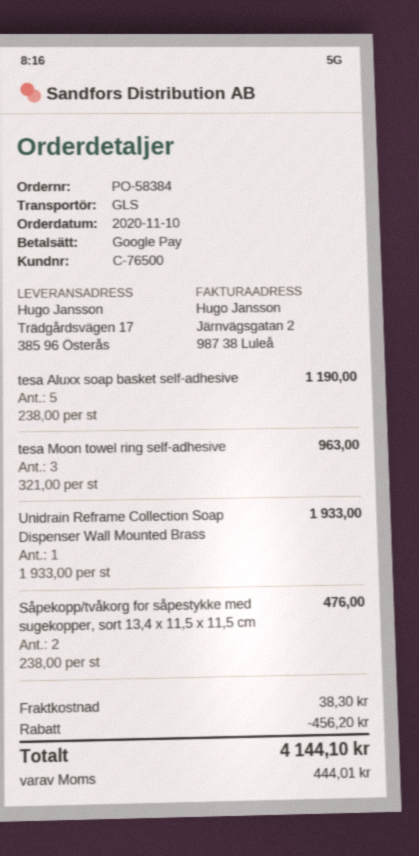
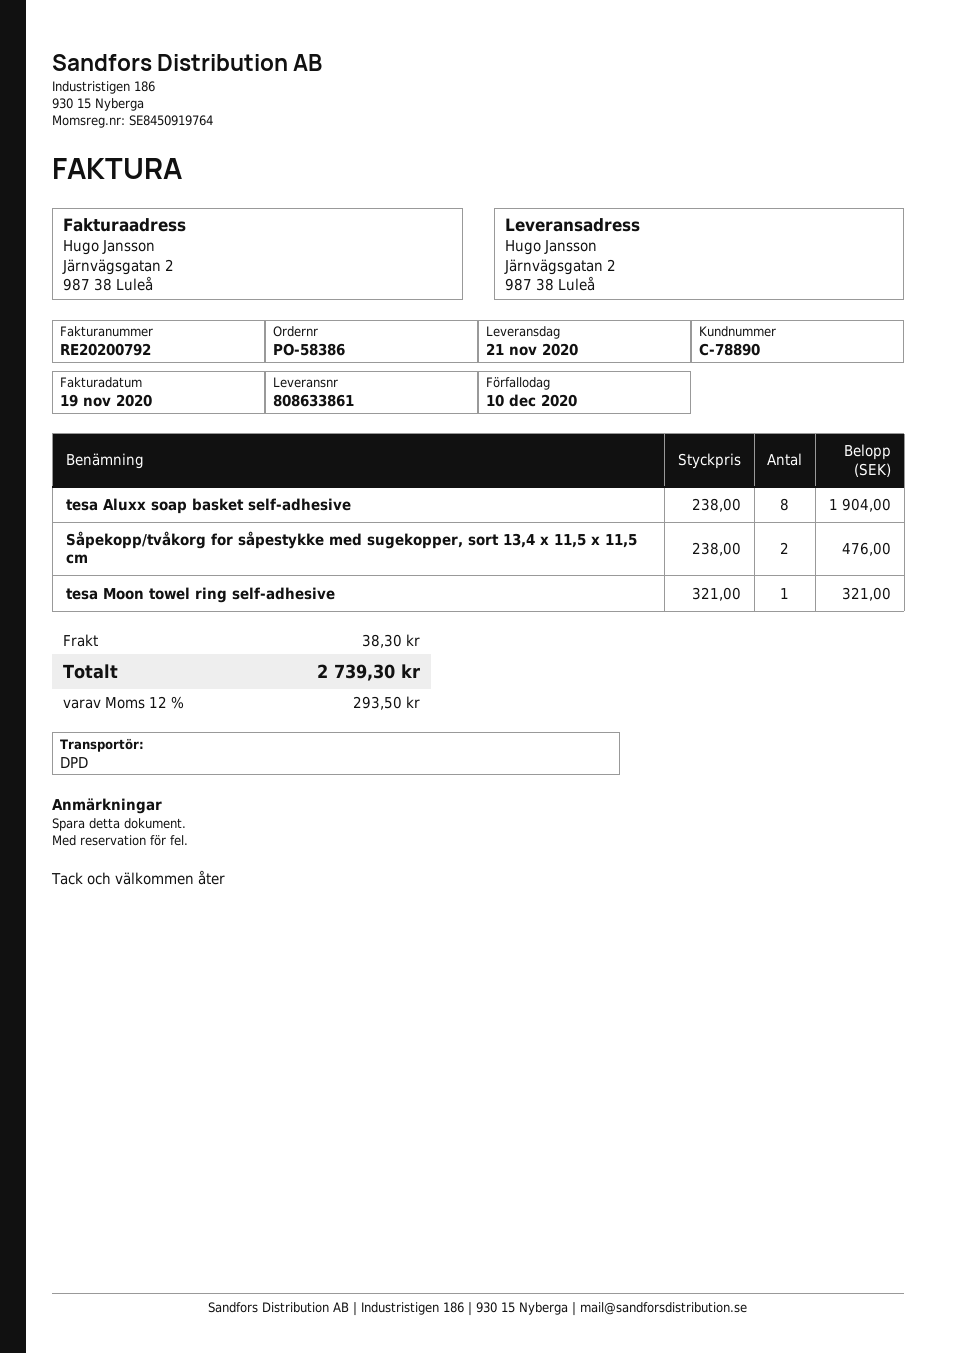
order number: PO-58384 -> PO-58386
customer number: C-76500 -> C-78890
shipping method: GLS -> DPD
ship to: Trädgårdsvägen 17, 385 96 Österås -> Järnvägsgatan 2, 987 38 Luleå
tesa Aluxx soap basket self-adhesive: 5 x 238.00 = 1190.00 -> 8 x 238.00 = 1904.00
tesa Moon towel ring self-adhesive: 3 x 321.00 = 963.00 -> 1 x 321.00 = 321.00
Unidrain Reframe Collection Soap Dispenser Wall Mounted Brass: 1 x 1933.00 = 1933.00 -> none
discount: 456.20 -> none
tax: 444.01 -> 293.50
total: 4144.10 -> 2739.30

